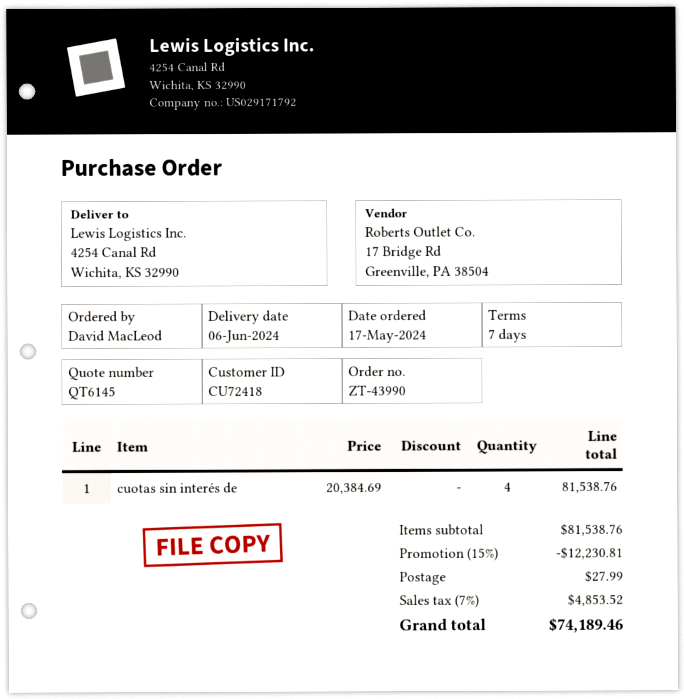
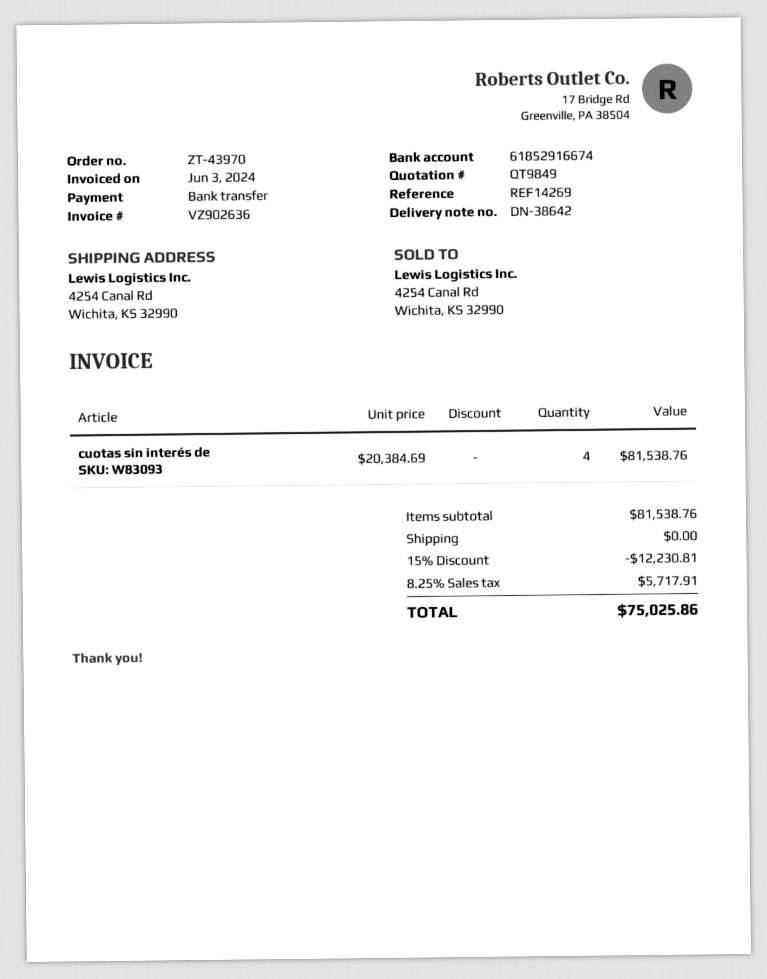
quote number: QT6145 -> QT9849
order number: ZT-43990 -> ZT-43970
shipping: 27.99 -> 0.00
tax: 7% = 4853.52 -> 8.25% = 5717.91
total: 74189.46 -> 75025.86

